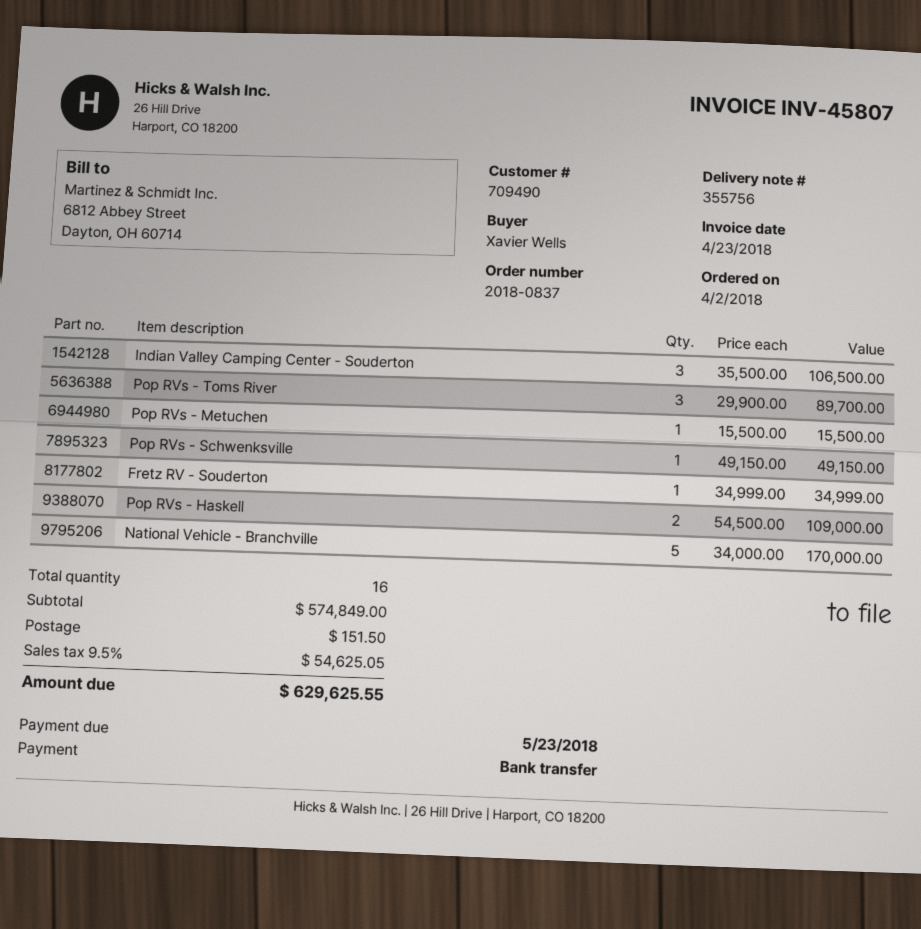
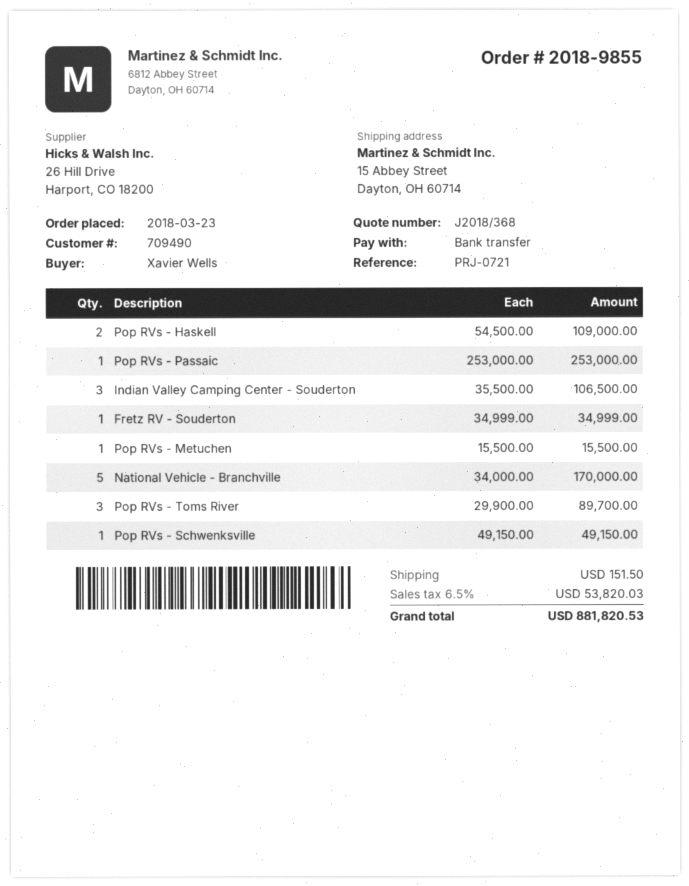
order number: 2018-0837 -> 2018-9855
order date: 2018-04-02 -> 2018-03-23
Pop RVs - Passaic: none -> 1 x 253000.00 = 253000.00
tax: 9.5% = 54625.05 -> 6.5% = 53820.03
total: 629625.55 -> 881820.53

